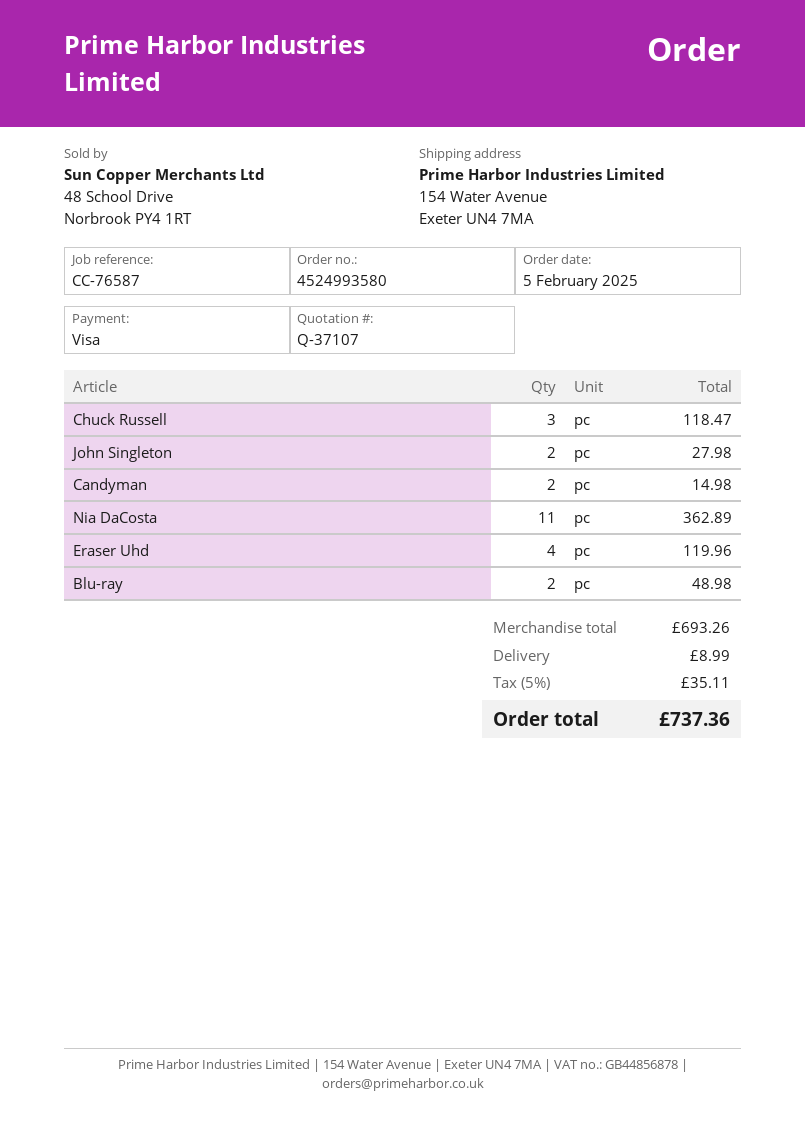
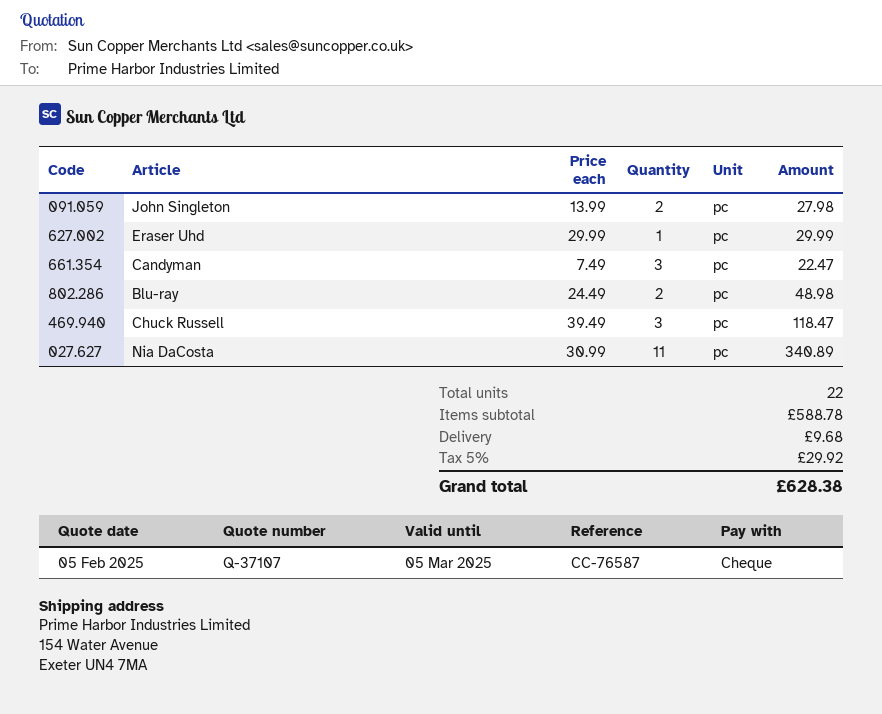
payment method: Visa -> cheque
Candyman: 2 for 14.98 -> 3 for 22.47
Nia DaCosta: 11 for 362.89 -> 11 for 340.89
Eraser Uhd: 4 for 119.96 -> 1 for 29.99
subtotal: 693.26 -> 588.78
shipping: 8.99 -> 9.68
tax: 5% = 35.11 -> 5% = 29.92
total: 737.36 -> 628.38

